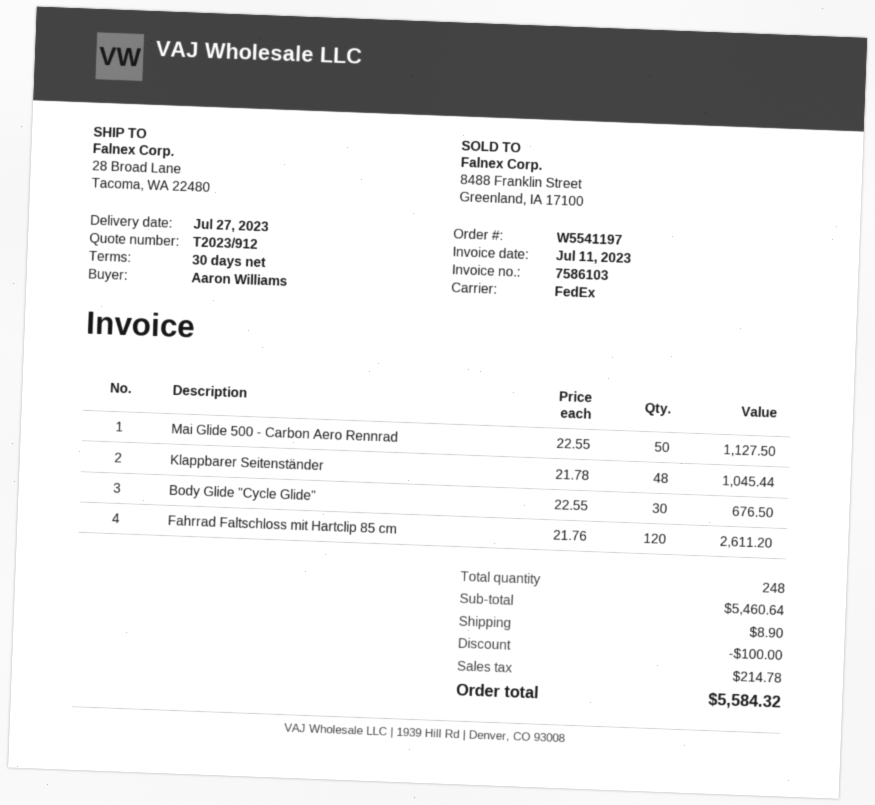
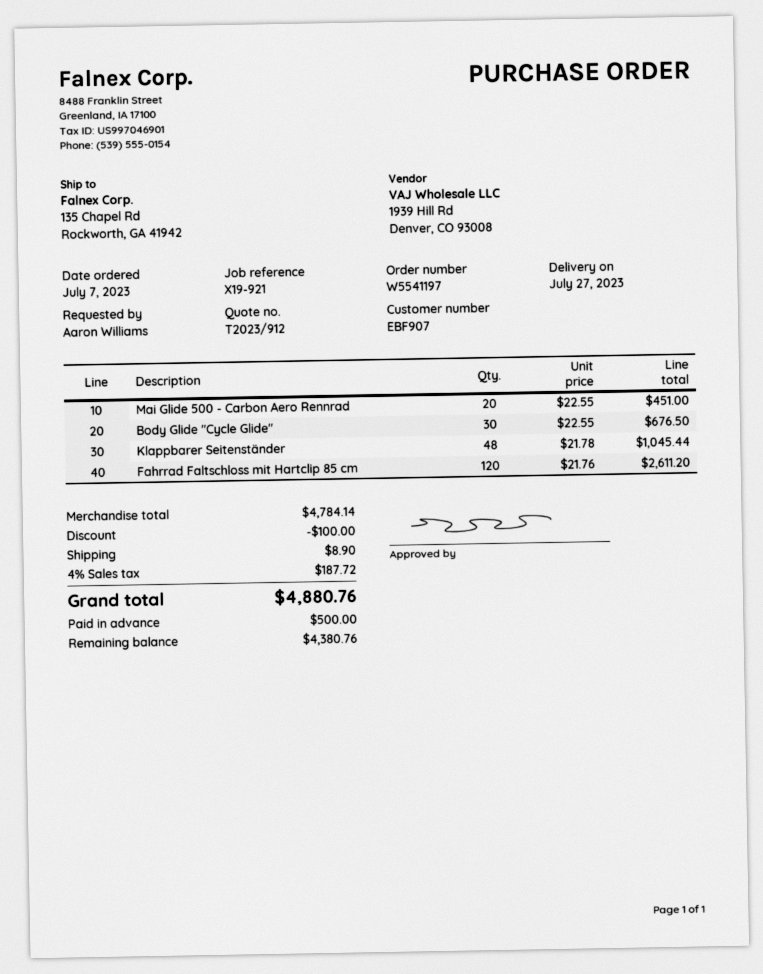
ship to: 28 Broad Lane, Tacoma, WA 22480 -> 135 Chapel Rd, Rockworth, GA 41942
Mai Glide 500 - Carbon Aero Rennrad: 50 x 22.55 = 1127.50 -> 20 x 22.55 = 451.00
subtotal: 5460.64 -> 4784.14
tax: 214.78 -> 187.72
total: 5584.32 -> 4880.76

